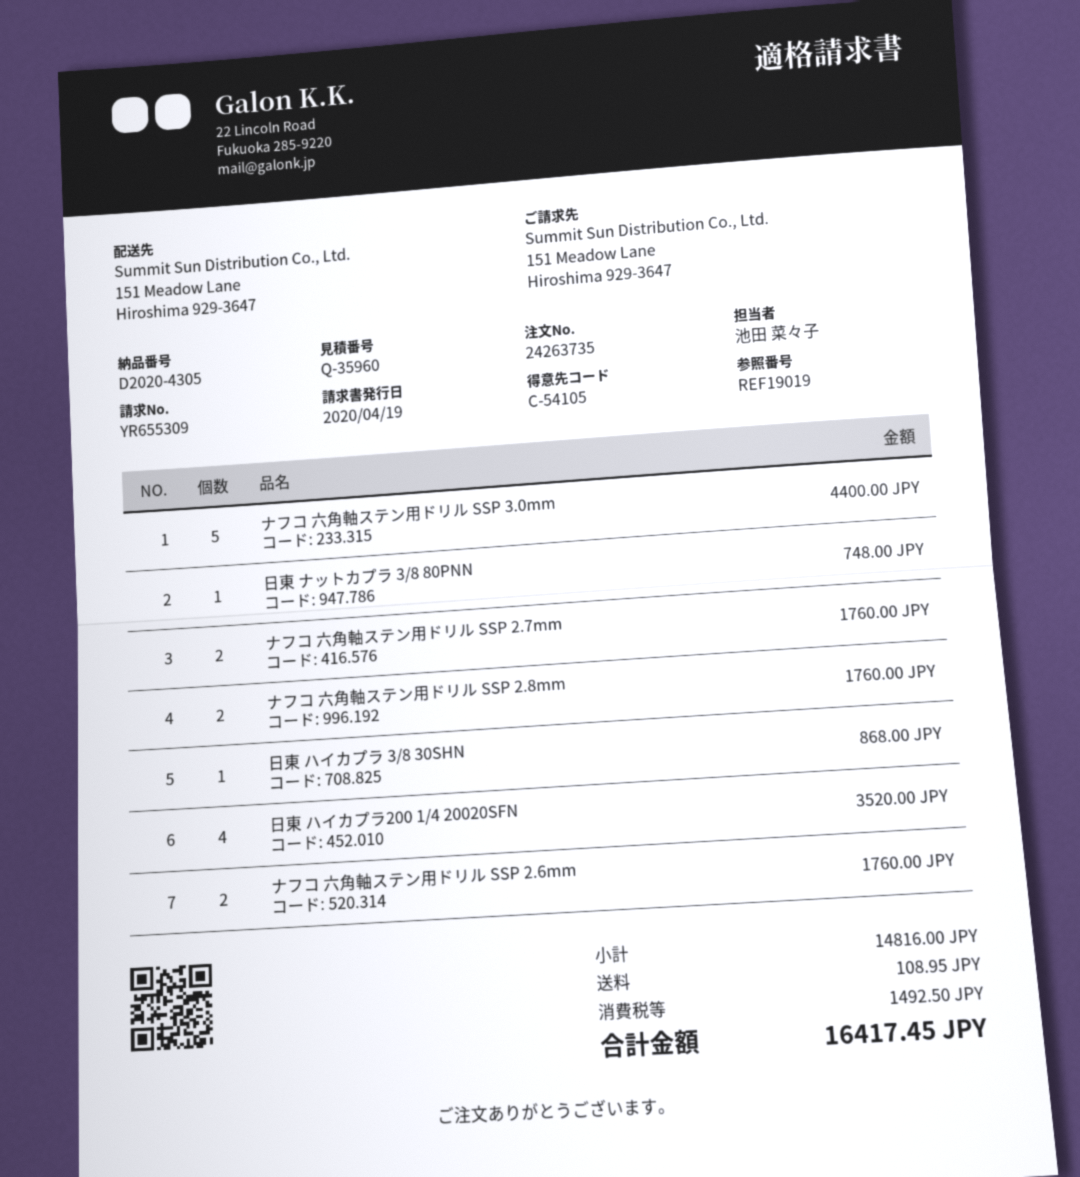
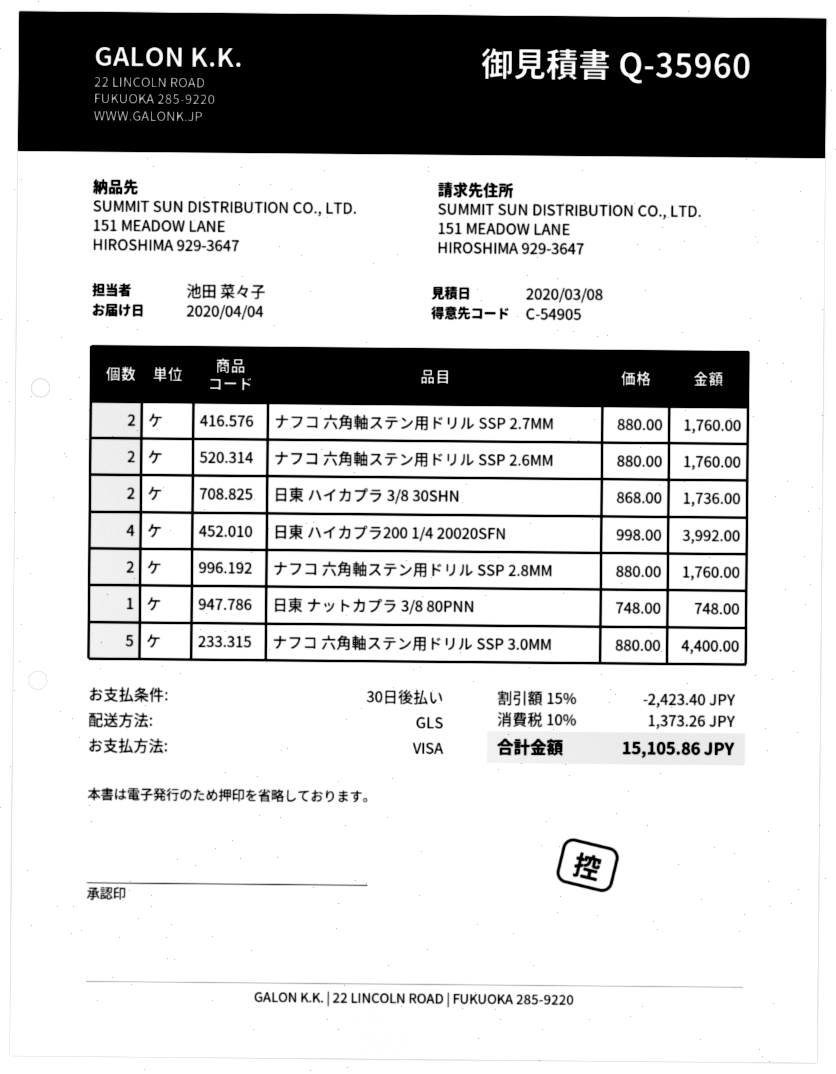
customer number: C-54105 -> C-54905
日東 ハイカプラ 3/8 30SHN: 1 for 868.00 -> 2 for 1736.00
日東 ハイカプラ200 1/4 20020SFN: 4 for 3520.00 -> 4 for 3992.00
discount: none -> 15% = 2423.40
shipping: 108.95 -> none
tax: 1492.50 -> 1373.26
total: 16417.45 -> 15105.86

